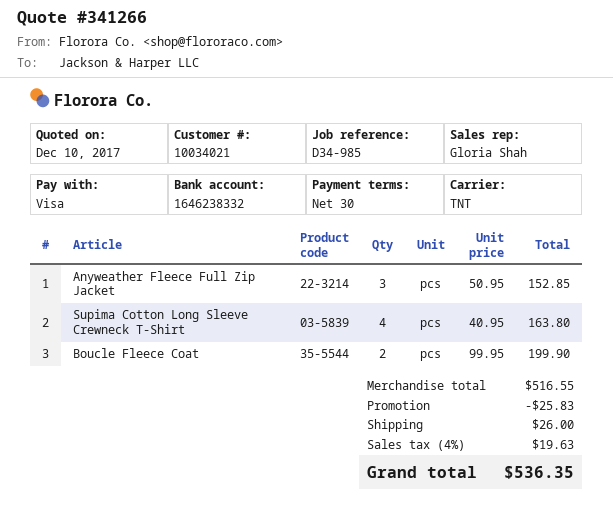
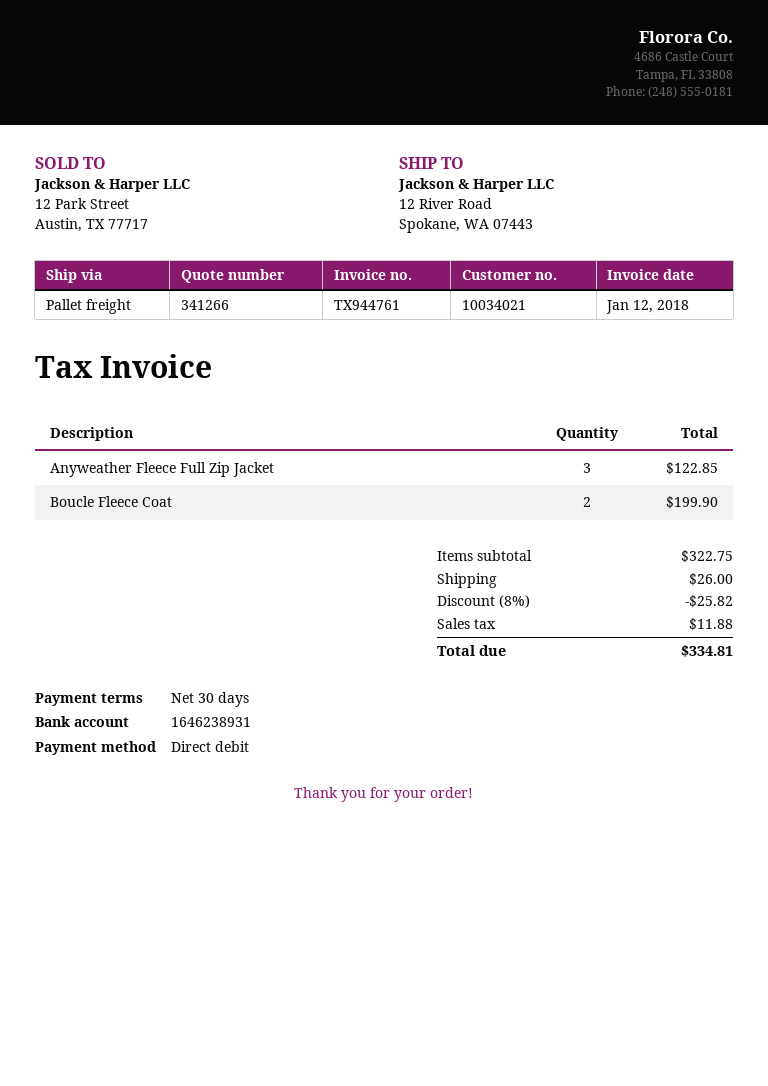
payment method: Visa -> direct debit
bank account: 1646238332 -> 1646238931
shipping method: TNT -> pallet freight
Anyweather Fleece Full Zip Jacket: 3 for 152.85 -> 3 for 122.85
Supima Cotton Long Sleeve Crewneck T-Shirt: 4 for 163.80 -> none
subtotal: 516.55 -> 322.75
discount: 25.83 -> 25.82
tax: 19.63 -> 11.88
total: 536.35 -> 334.81

